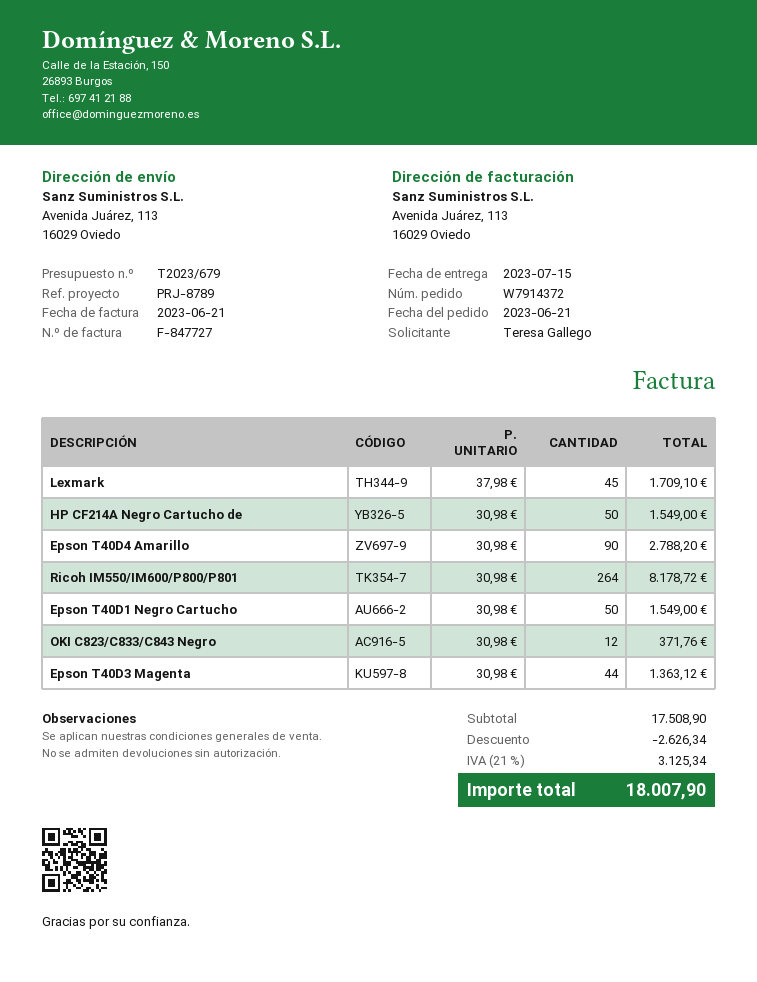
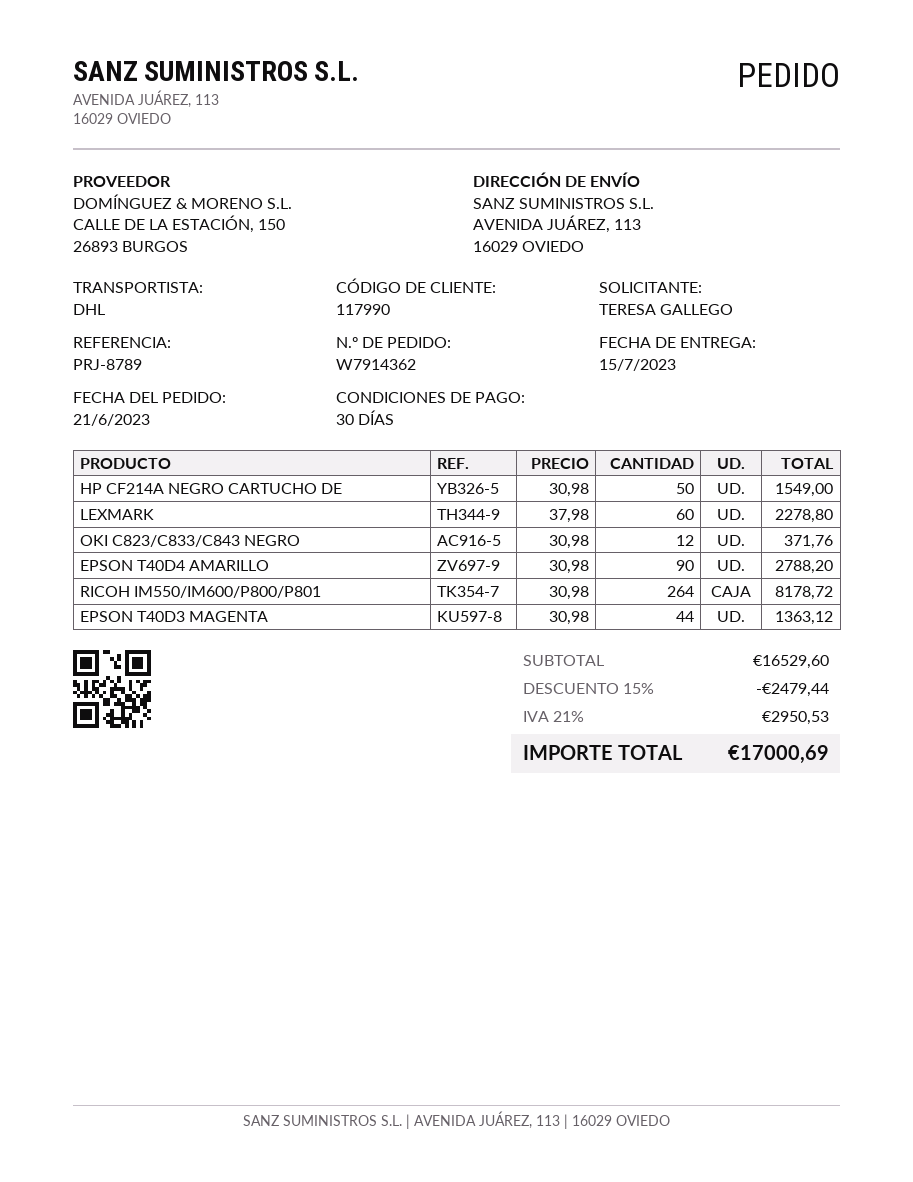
order number: W7914372 -> W7914362
Lexmark: 45 x 37.98 = 1709.10 -> 60 x 37.98 = 2278.80
Epson T40D1 Negro Cartucho: 50 x 30.98 = 1549.00 -> none
subtotal: 17508.90 -> 16529.60
discount: 2626.34 -> 2479.44
tax: 21% = 3125.34 -> 21% = 2950.53
total: 18007.90 -> 17000.69

